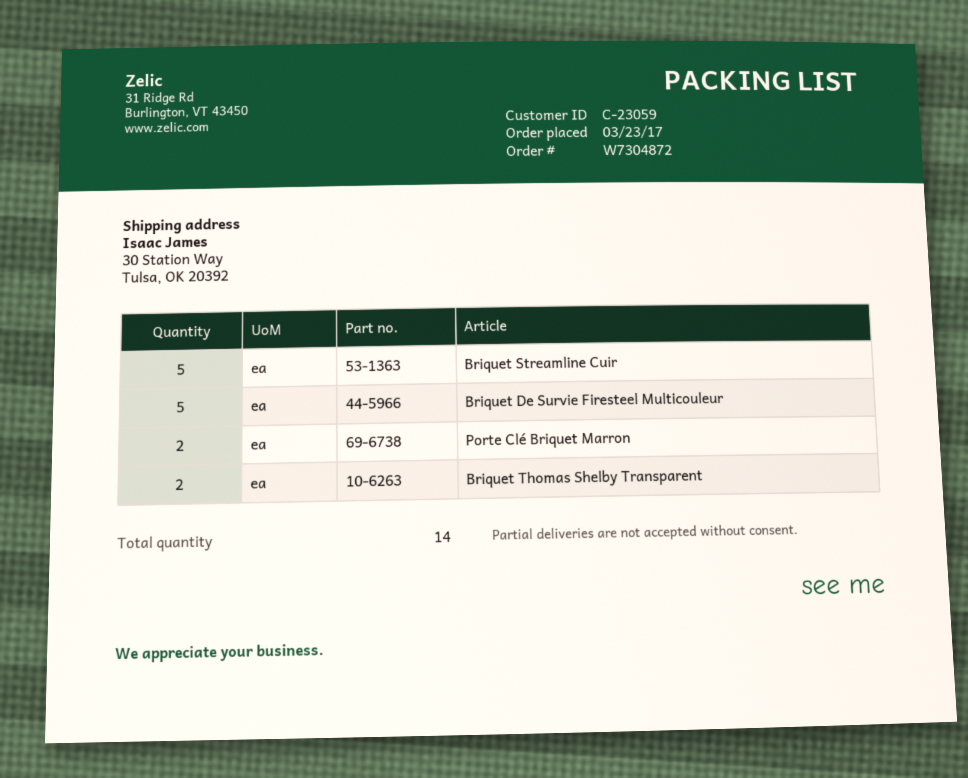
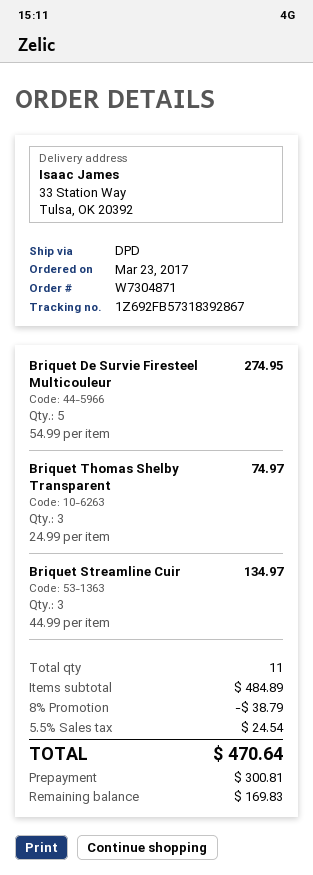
order number: W7304872 -> W7304871
ship to: 30 Station Way, Tulsa, OK 20392 -> 33 Station Way, Tulsa, OK 20392
Briquet Streamline Cuir: 5 -> 3
Porte Clé Briquet Marron: 2 -> none
Briquet Thomas Shelby Transparent: 2 -> 3
total quantity: 14 -> 11

